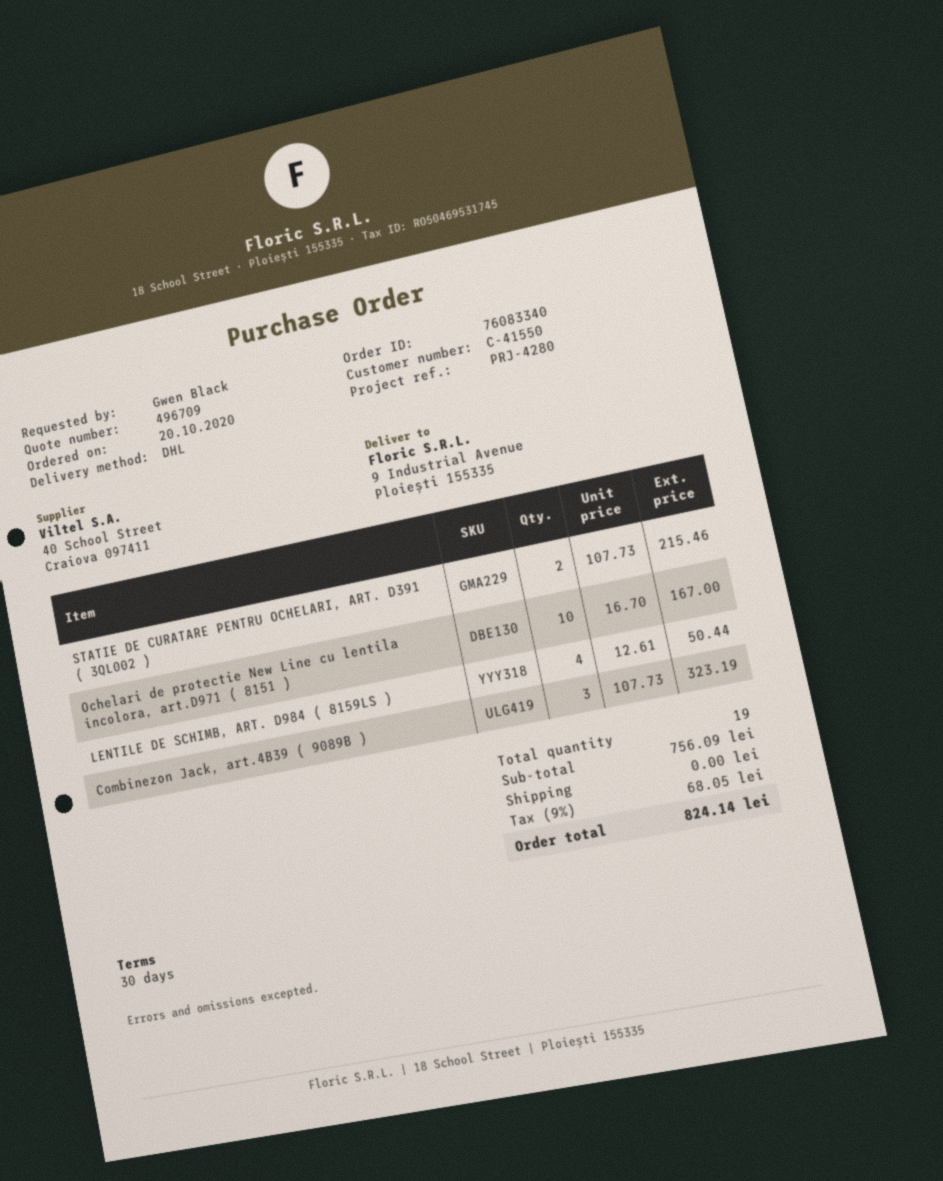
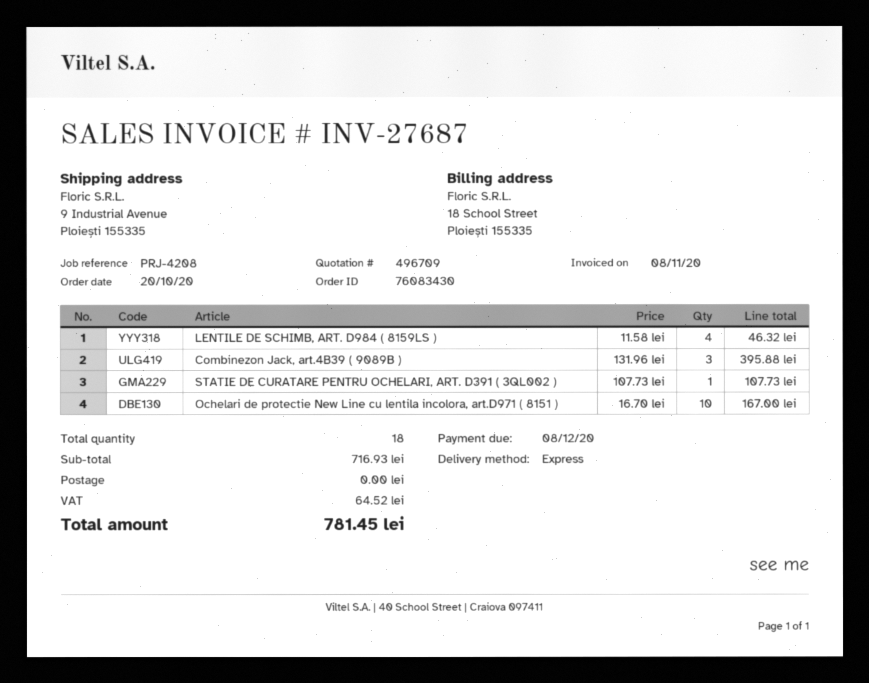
order number: 76083340 -> 76083430
reference: PRJ-4280 -> PRJ-4208
shipping method: DHL -> express
STATIE DE CURATARE PENTRU OCHELARI, ART. D391 ( 3QL002 ): 2 x 107.73 = 215.46 -> 1 x 107.73 = 107.73
LENTILE DE SCHIMB, ART. D984 ( 8159LS ): 4 x 12.61 = 50.44 -> 4 x 11.58 = 46.32
Combinezon Jack, art.4B39 ( 9089B ): 3 x 107.73 = 323.19 -> 3 x 131.96 = 395.88
total quantity: 19 -> 18
subtotal: 756.09 -> 716.93
tax: 68.05 -> 64.52
total: 824.14 -> 781.45

